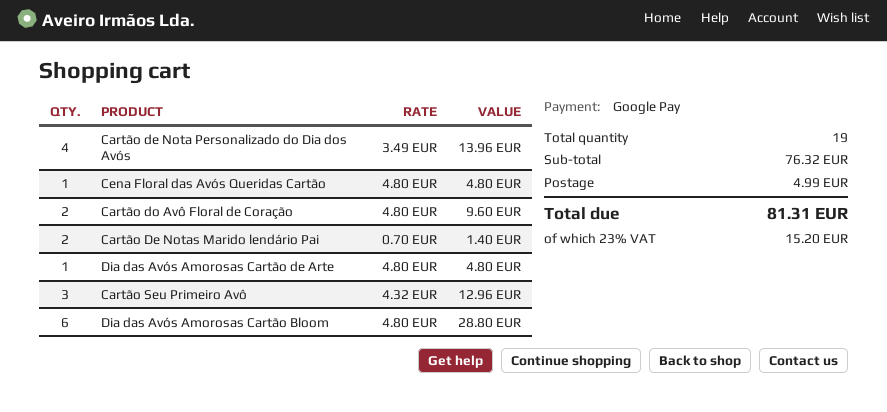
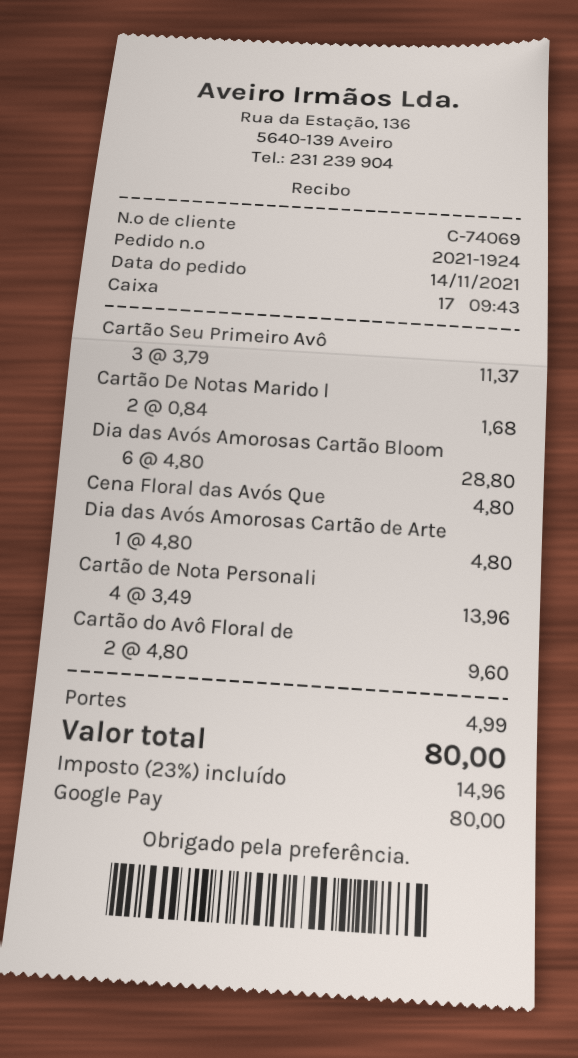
Cartão De Notas Marido lendário Pai: 2 x 0.70 = 1.40 -> 2 x 0.84 = 1.68
Cartão Seu Primeiro Avô: 3 x 4.32 = 12.96 -> 3 x 3.79 = 11.37
tax: 23% = 15.20 -> 23% = 14.96
total: 81.31 -> 80.00

